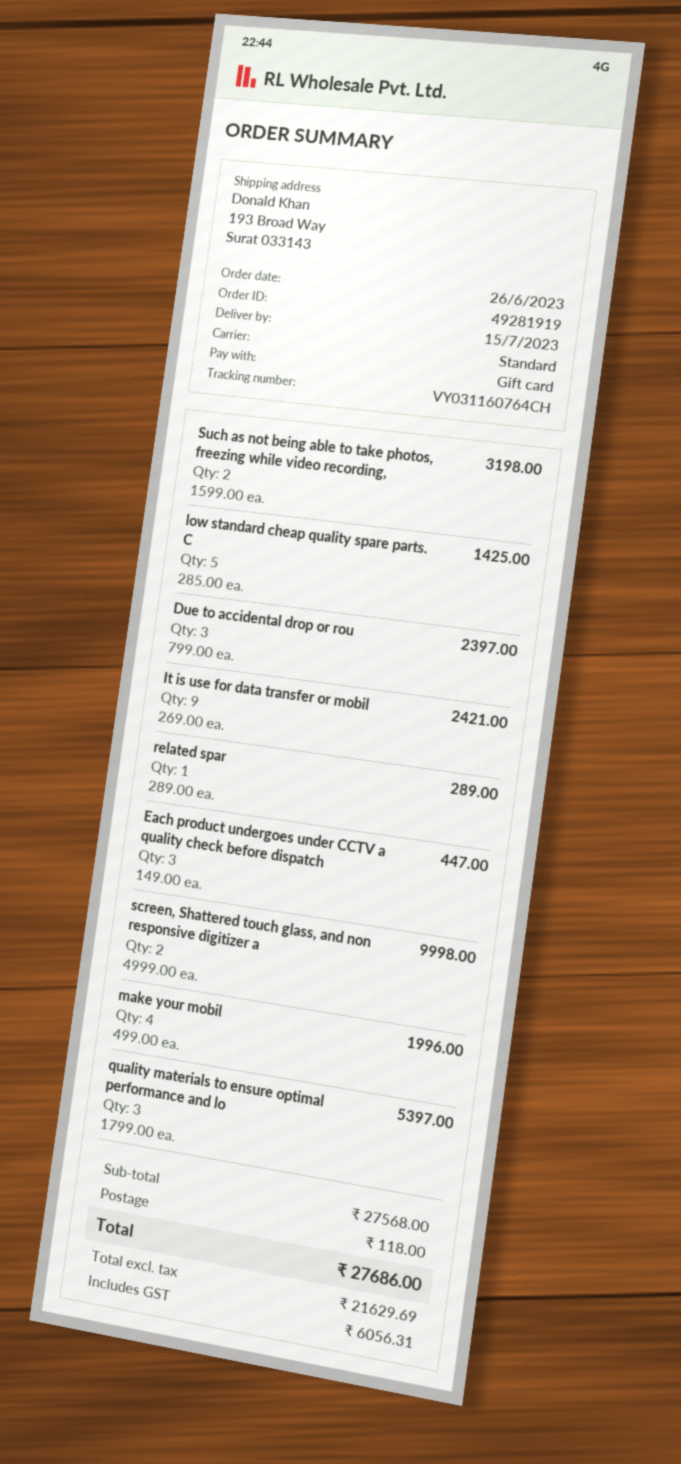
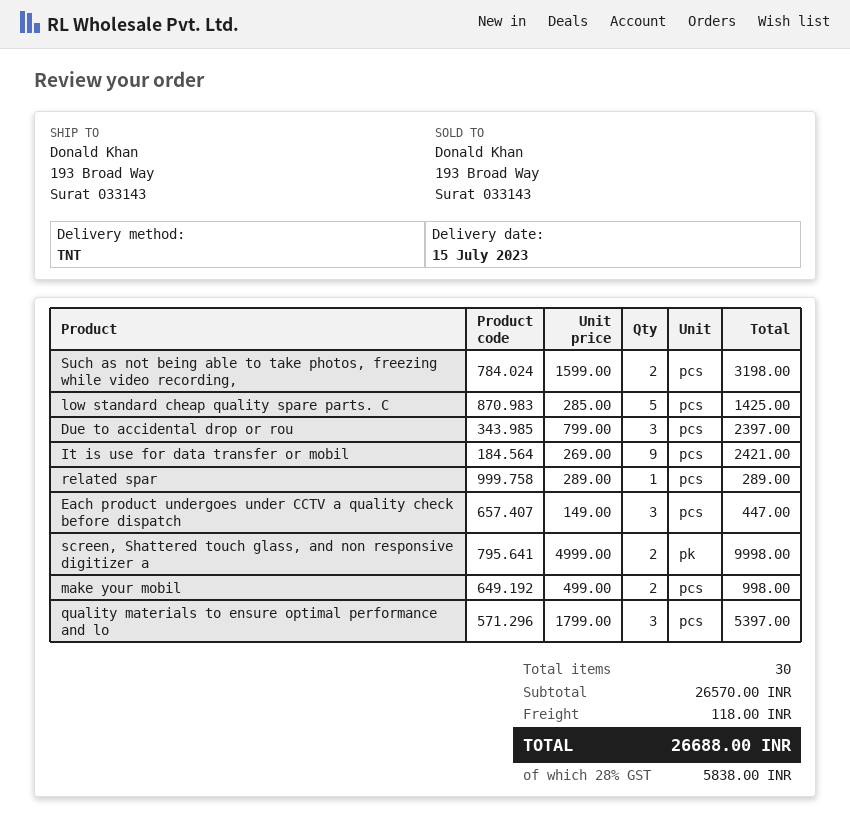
shipping method: standard -> TNT
make your mobil: 4 x 499.00 = 1996.00 -> 2 x 499.00 = 998.00
subtotal: 27568.00 -> 26570.00
tax: 6056.31 -> 5838.00
total: 27686.00 -> 26688.00

